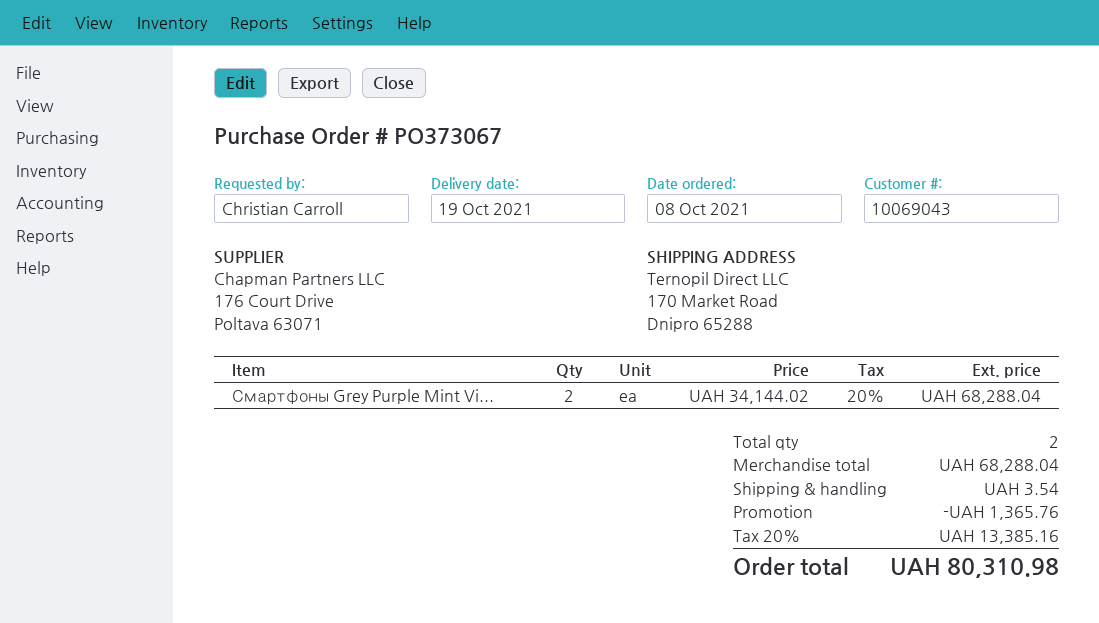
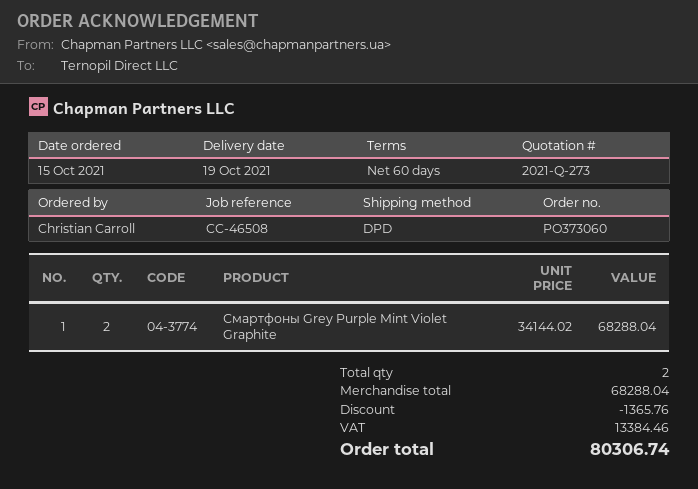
order number: PO373067 -> PO373060
order date: 2021-10-08 -> 2021-10-15
shipping: 3.54 -> none
tax: 13385.16 -> 13384.46
total: 80310.98 -> 80306.74

